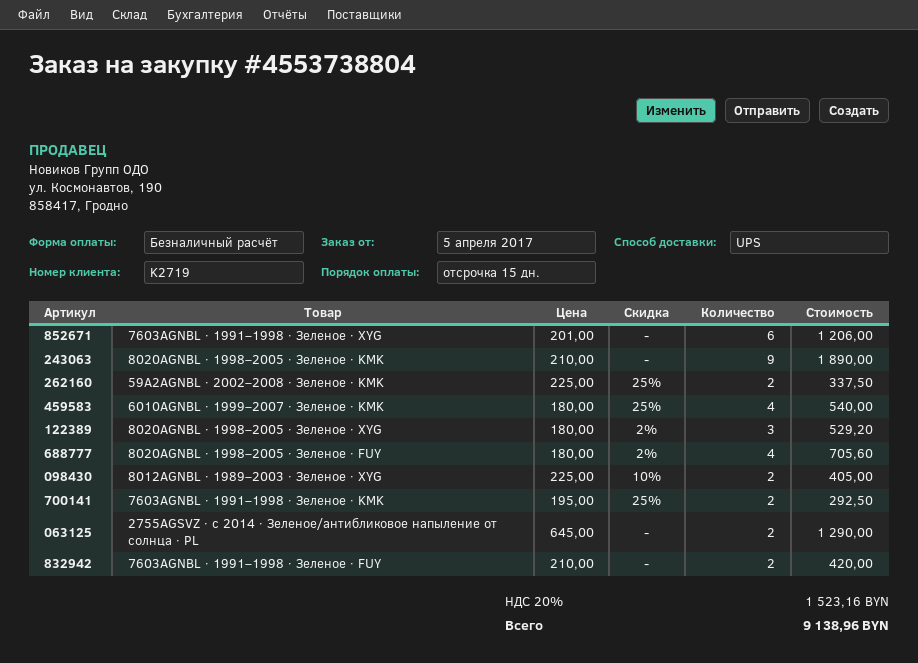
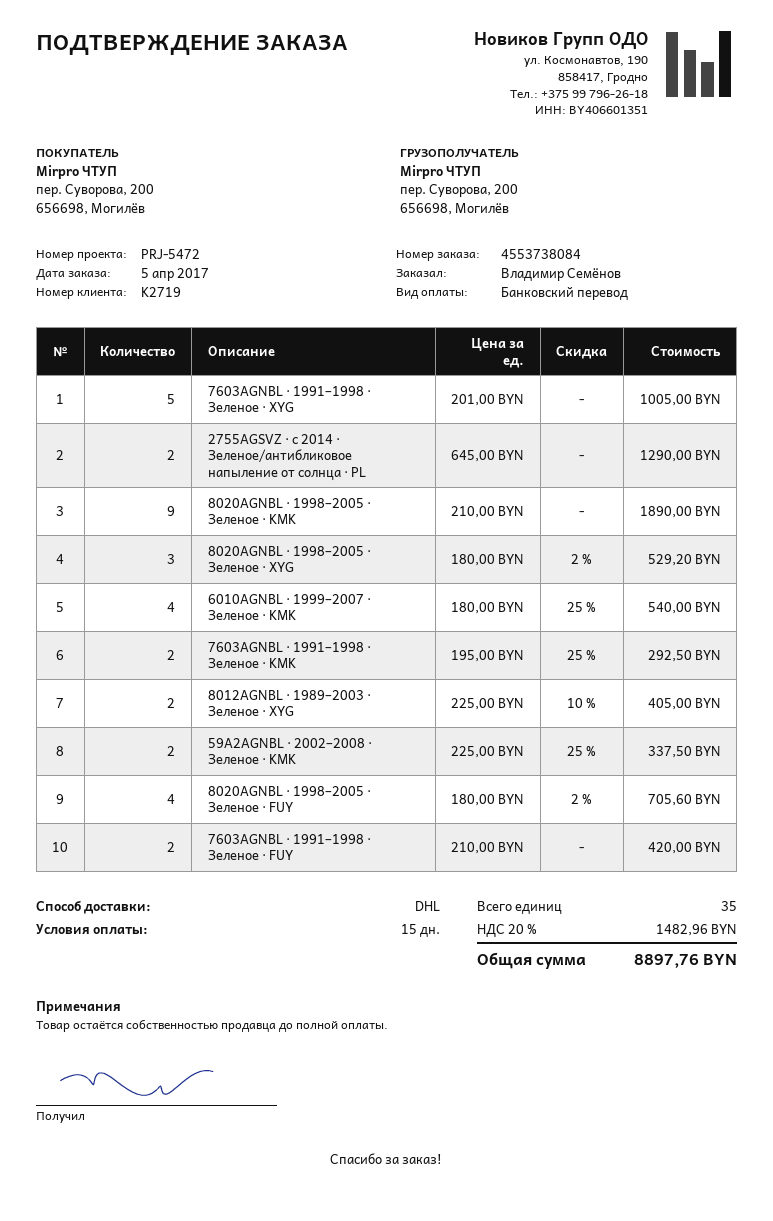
order number: 4553738804 -> 4553738084
shipping method: UPS -> DHL
7603AGNBL · 1991–1998 · Зеленое · XYG: 6 x 201.00 = 1206.00 -> 5 x 201.00 = 1005.00
tax: 20% = 1523.16 -> 20% = 1482.96
total: 9138.96 -> 8897.76

